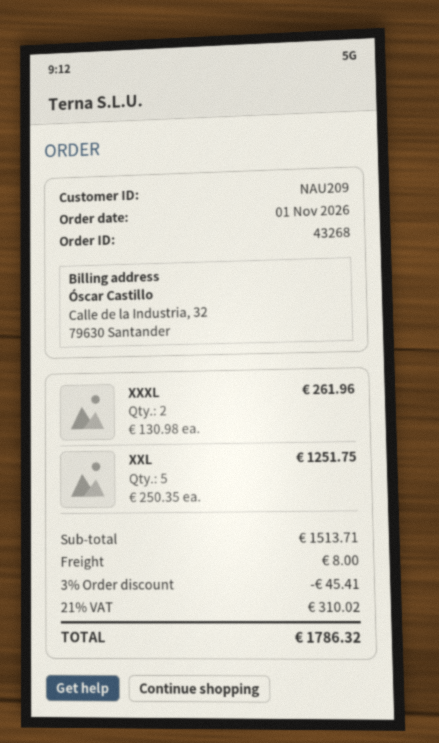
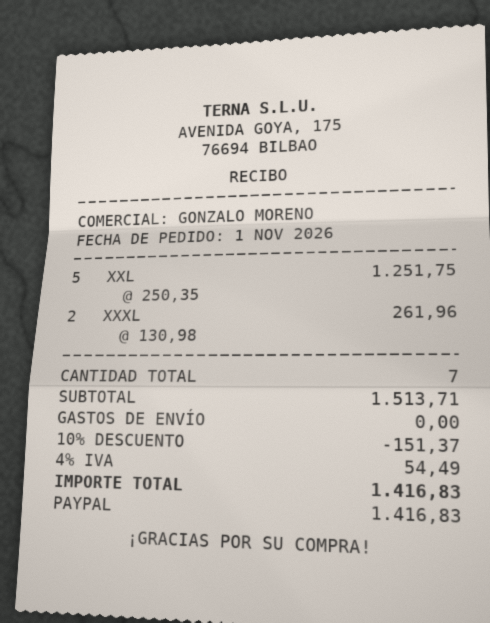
discount: 3% = 45.41 -> 10% = 151.37
shipping: 8.00 -> 0.00
tax: 21% = 310.02 -> 4% = 54.49
total: 1786.32 -> 1416.83

